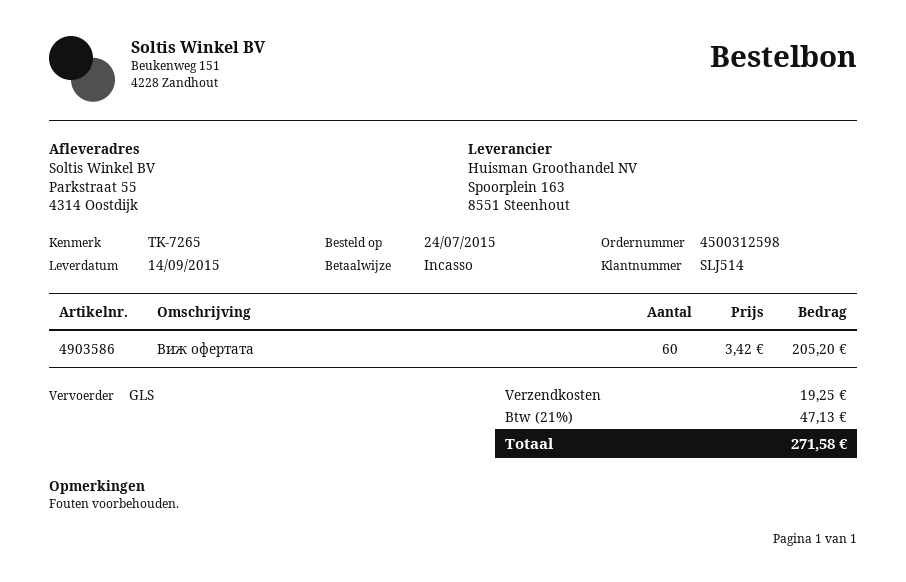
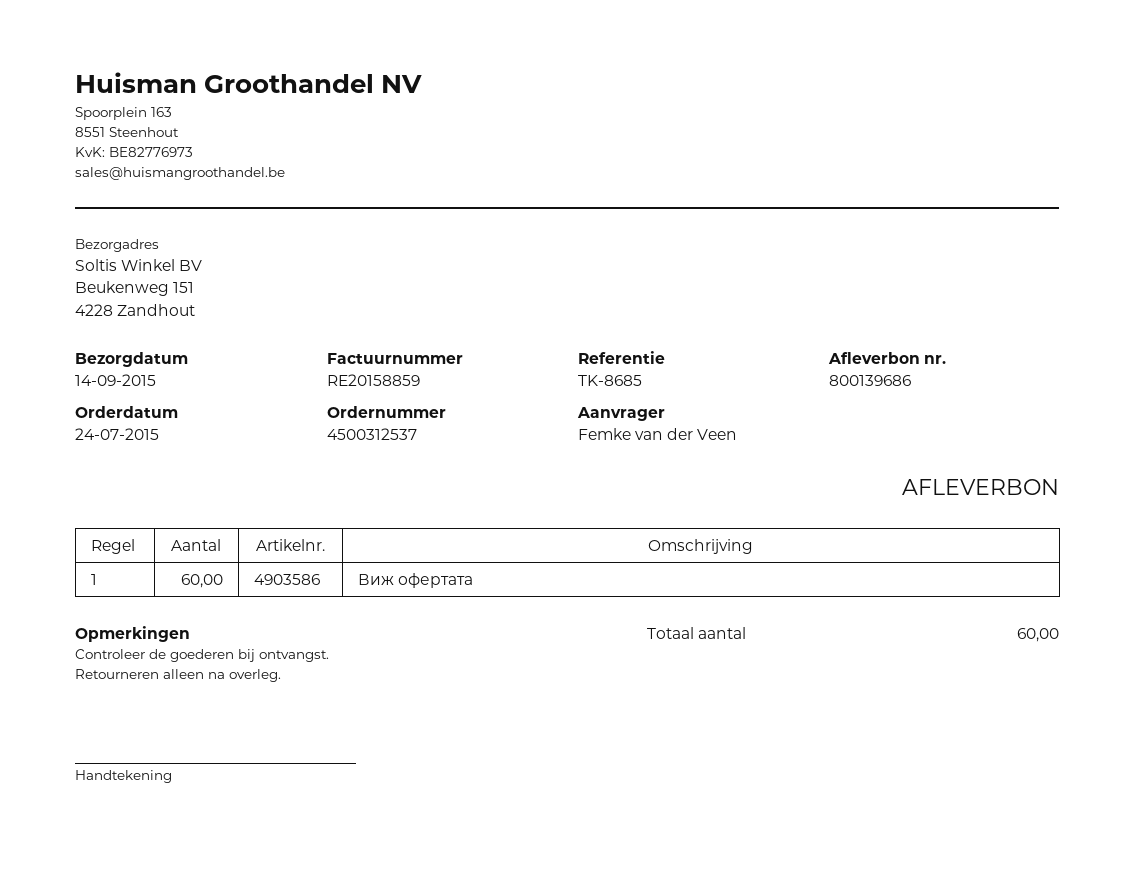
order number: 4500312598 -> 4500312537
reference: TK-7265 -> TK-8685
ship to: Parkstraat 55, 4314 Oostdijk -> Beukenweg 151, 4228 Zandhout

